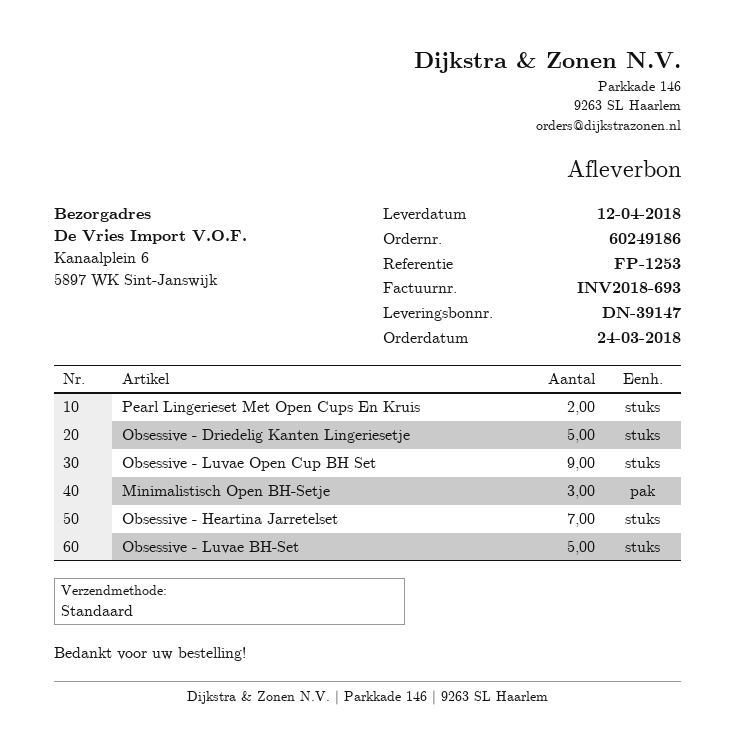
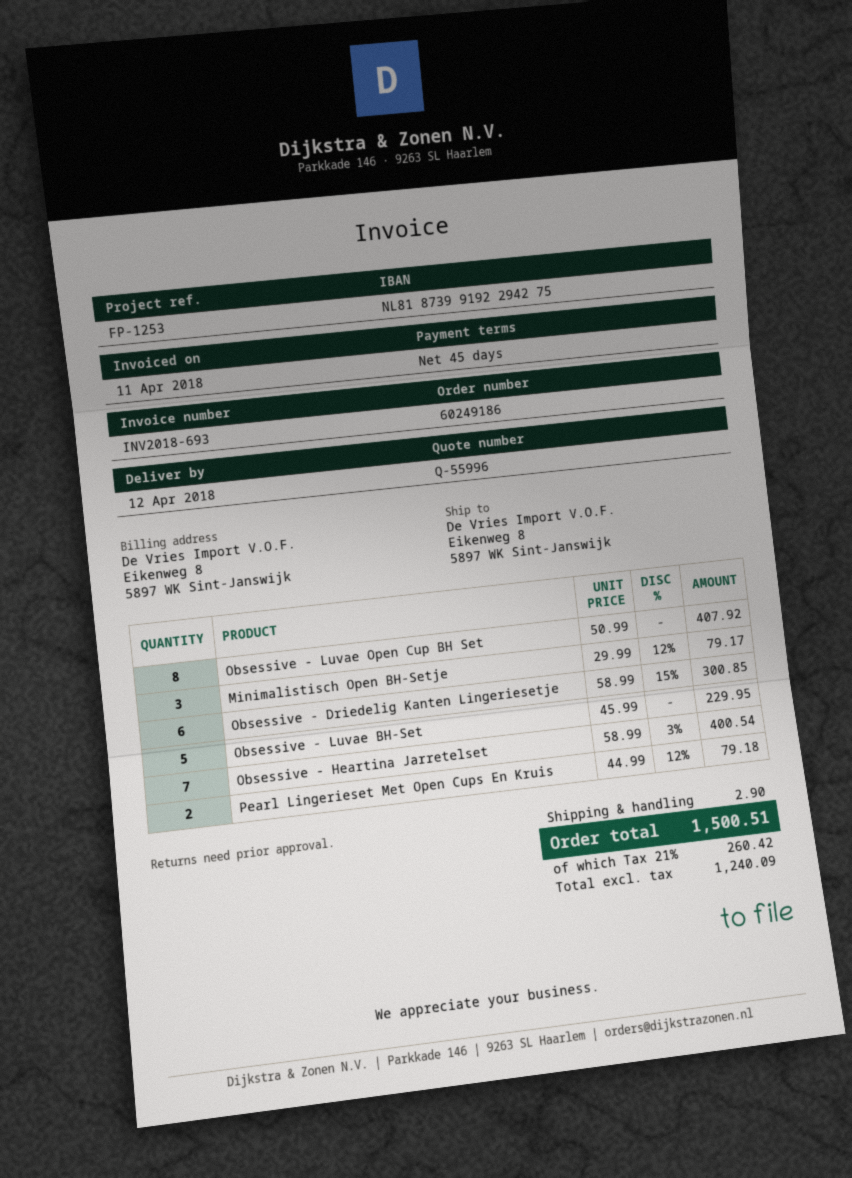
ship to: Kanaalplein 6, 5897 WK Sint-Janswijk -> Eikenweg 8, 5897 WK Sint-Janswijk
Obsessive - Driedelig Kanten Lingeriesetje: 5 -> 6
Obsessive - Luvae Open Cup BH Set: 9 -> 8

